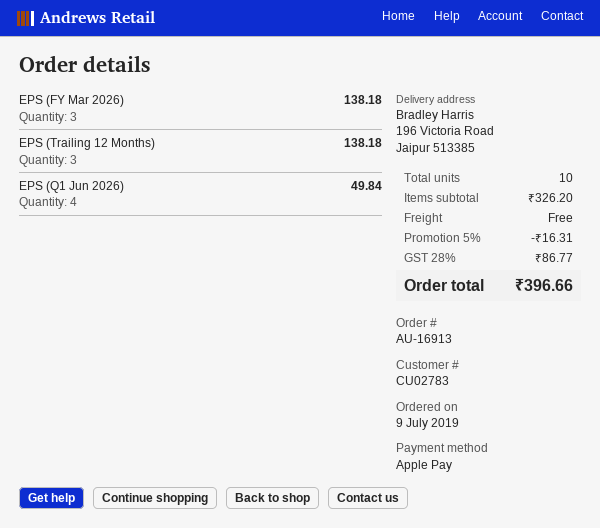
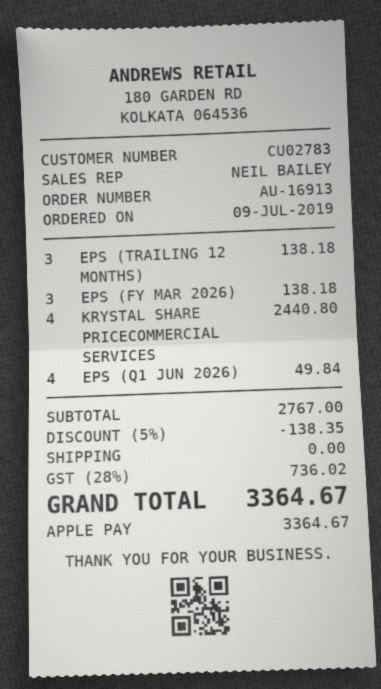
KRYSTAL SHARE PRICECOMMERCIAL SERVICES: none -> 4 for 2440.80
subtotal: 326.20 -> 2767.00
discount: 5% = 16.31 -> 5% = 138.35
tax: 28% = 86.77 -> 28% = 736.02
total: 396.66 -> 3364.67

